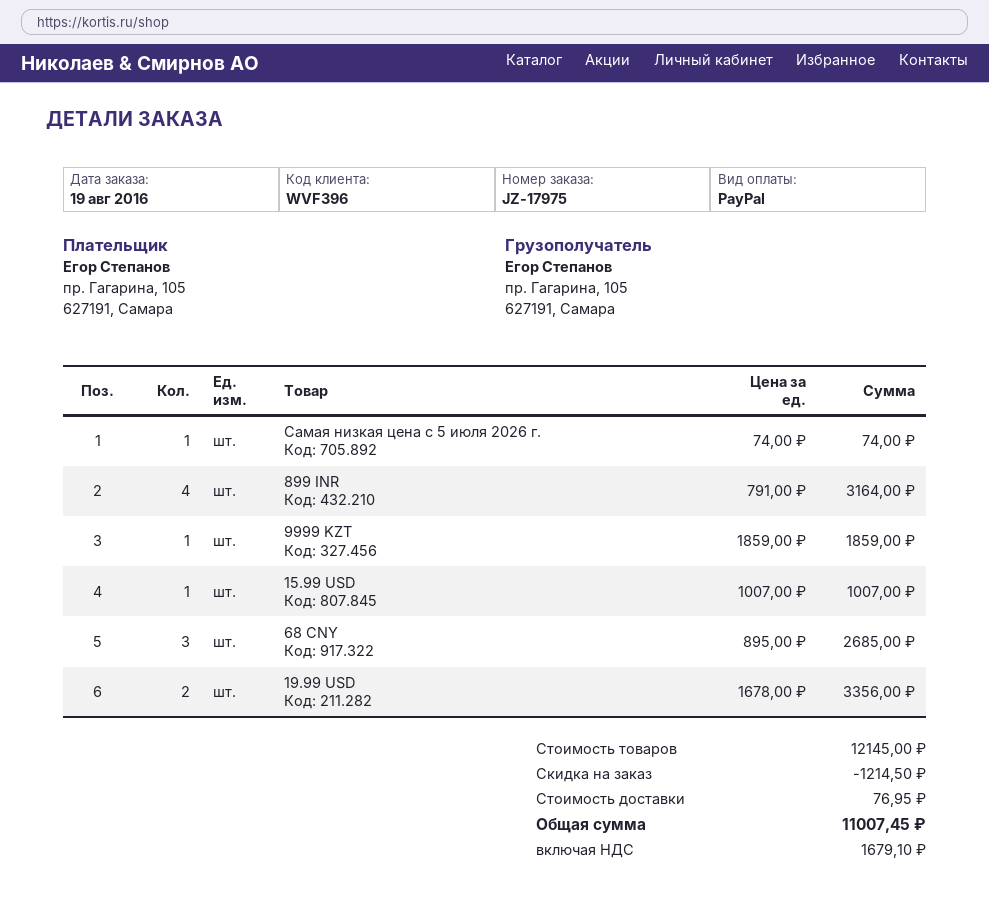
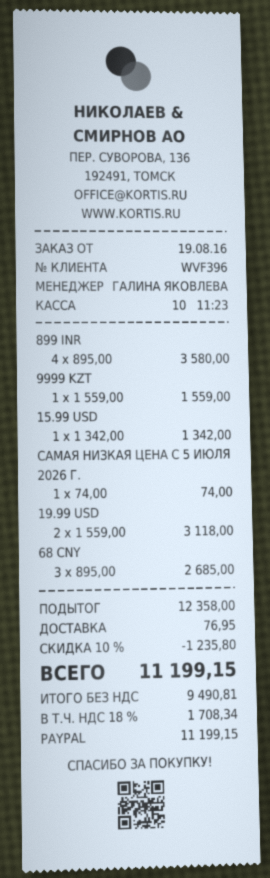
899 INR: 4 x 791.00 = 3164.00 -> 4 x 895.00 = 3580.00
9999 KZT: 1 x 1859.00 = 1859.00 -> 1 x 1559.00 = 1559.00
15.99 USD: 1 x 1007.00 = 1007.00 -> 1 x 1342.00 = 1342.00
19.99 USD: 2 x 1678.00 = 3356.00 -> 2 x 1559.00 = 3118.00
subtotal: 12145.00 -> 12358.00
discount: 1214.50 -> 1235.80
tax: 1679.10 -> 1708.34
total: 11007.45 -> 11199.15

